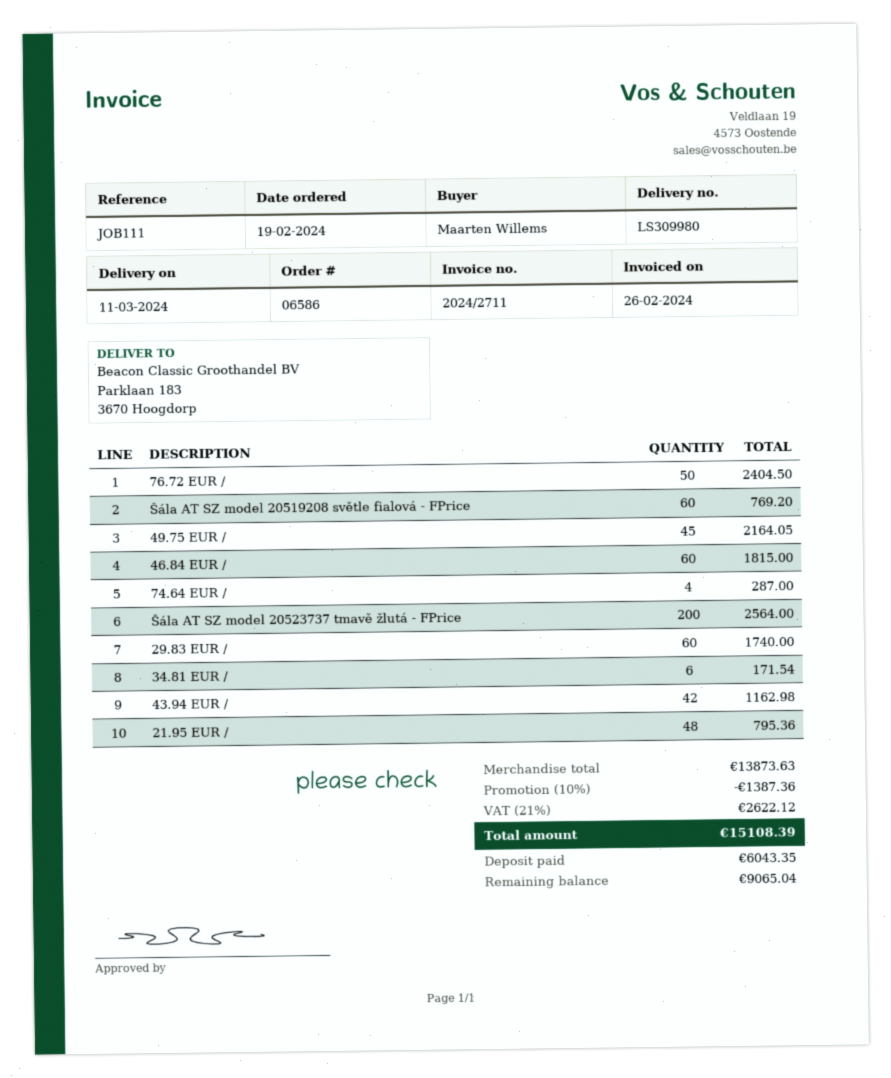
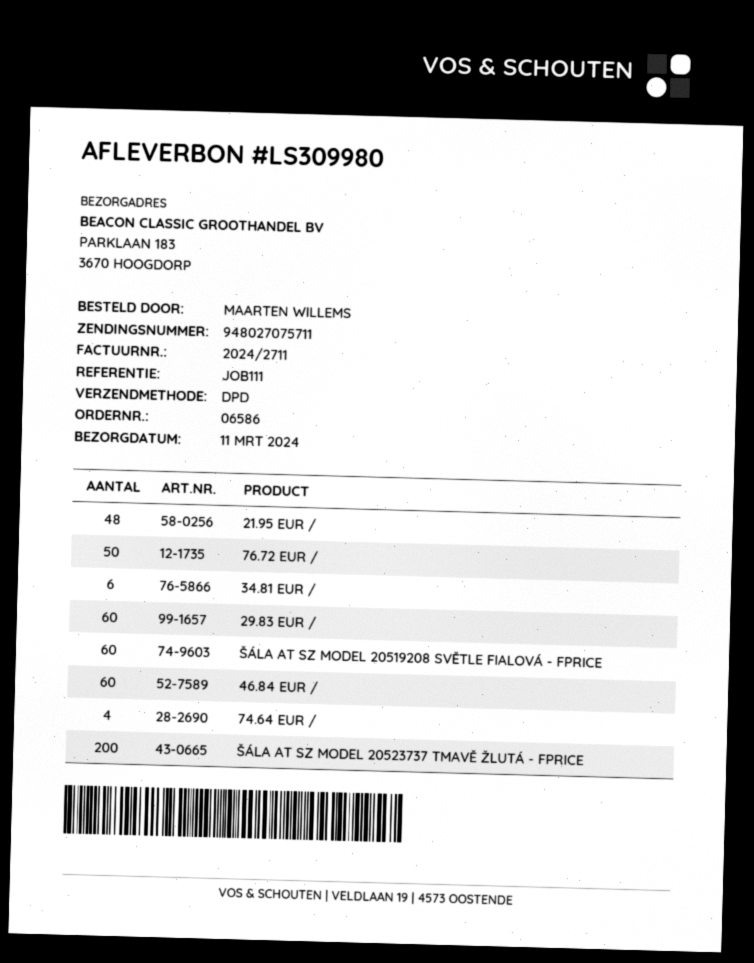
49.75 EUR /: 45 -> none
43.94 EUR /: 42 -> none

